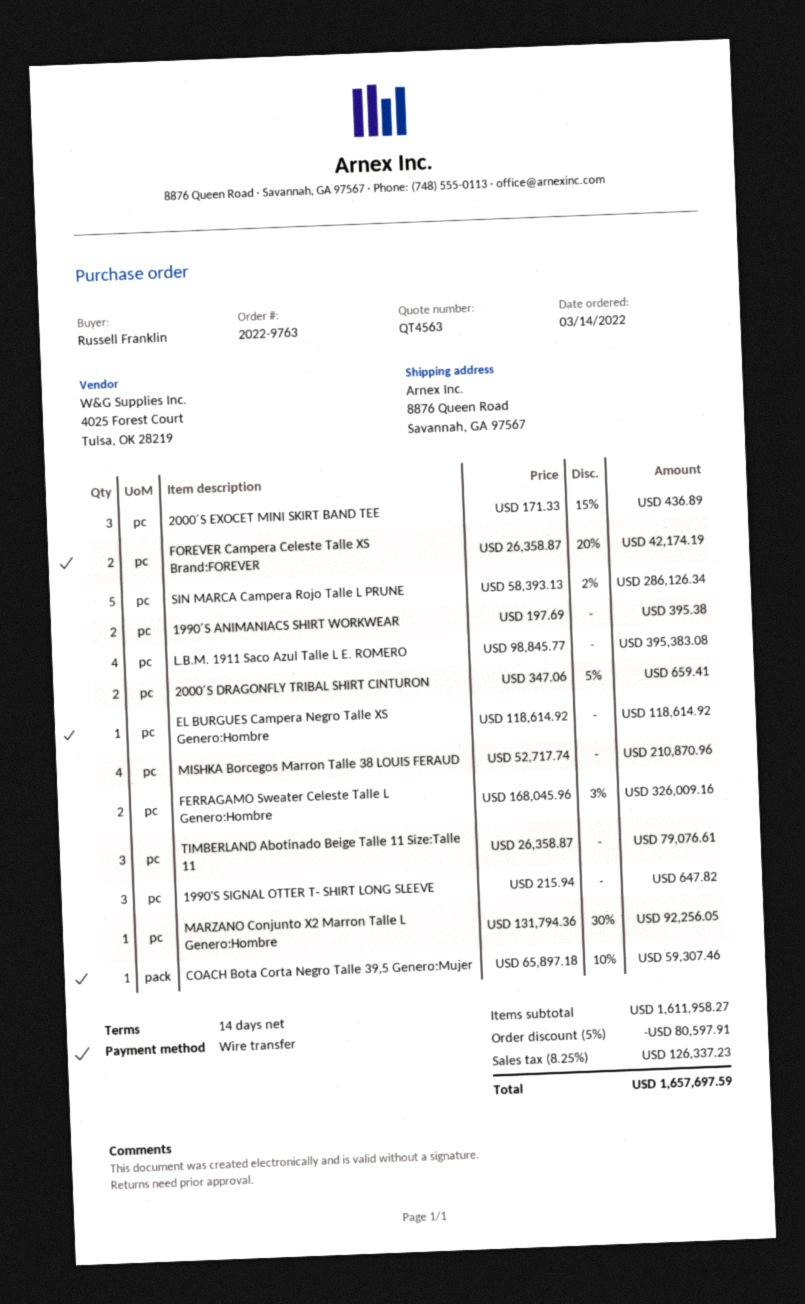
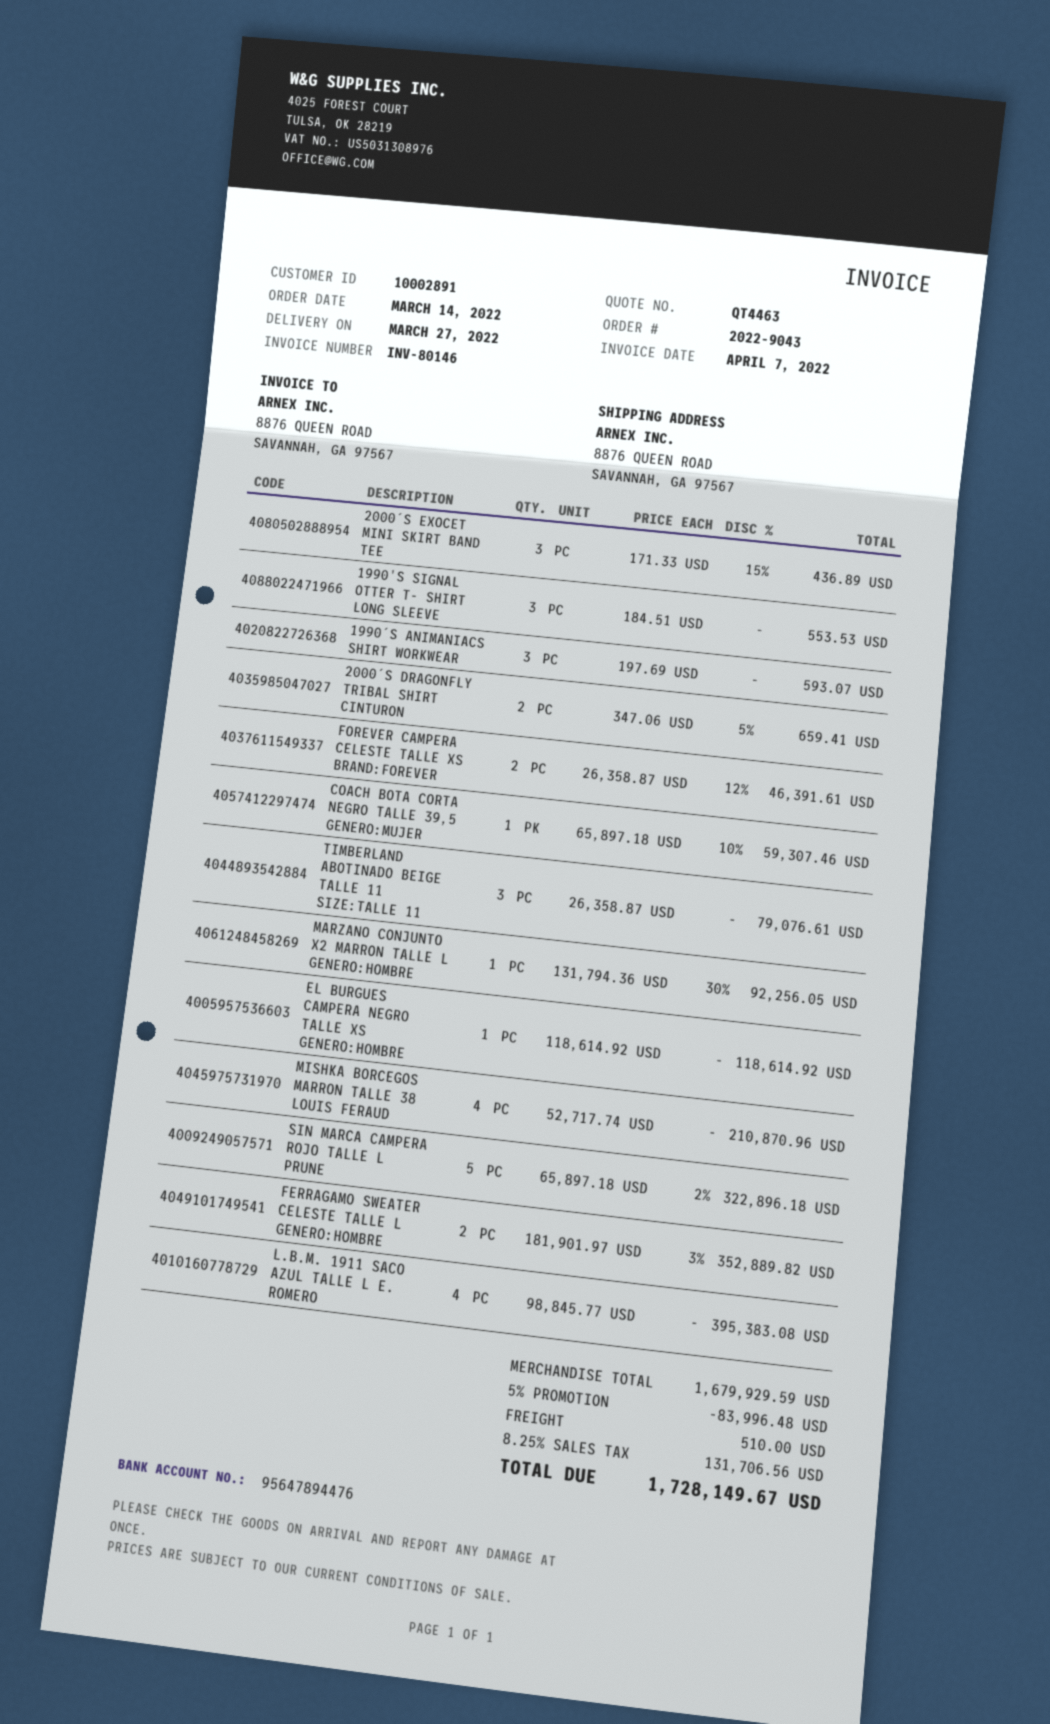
quote number: QT4563 -> QT4463
order number: 2022-9763 -> 2022-9043
FOREVER Campera Celeste Talle XS Brand:FOREVER: 2 x 26358.87 - 20% = 42174.19 -> 2 x 26358.87 - 12% = 46391.61
SIN MARCA Campera Rojo Talle L PRUNE: 5 x 58393.13 - 2% = 286126.34 -> 5 x 65897.18 - 2% = 322896.18
1990´S ANIMANIACS SHIRT WORKWEAR: 2 x 197.69 = 395.38 -> 3 x 197.69 = 593.07
FERRAGAMO Sweater Celeste Talle L Genero:Hombre: 2 x 168045.96 - 3% = 326009.16 -> 2 x 181901.97 - 3% = 352889.82
1990'S SIGNAL OTTER T- SHIRT LONG SLEEVE: 3 x 215.94 = 647.82 -> 3 x 184.51 = 553.53
subtotal: 1611958.27 -> 1679929.59
discount: 5% = 80597.91 -> 5% = 83996.48
shipping: none -> 510.00
tax: 8.25% = 126337.23 -> 8.25% = 131706.56
total: 1657697.59 -> 1728149.67

